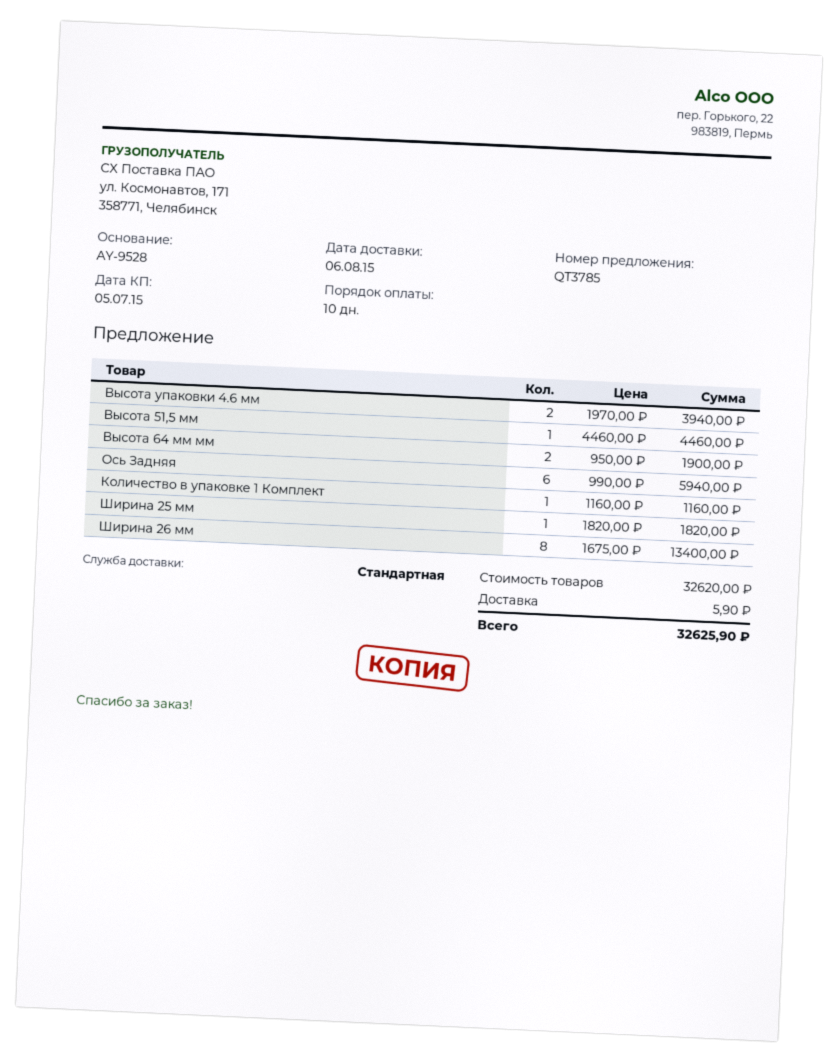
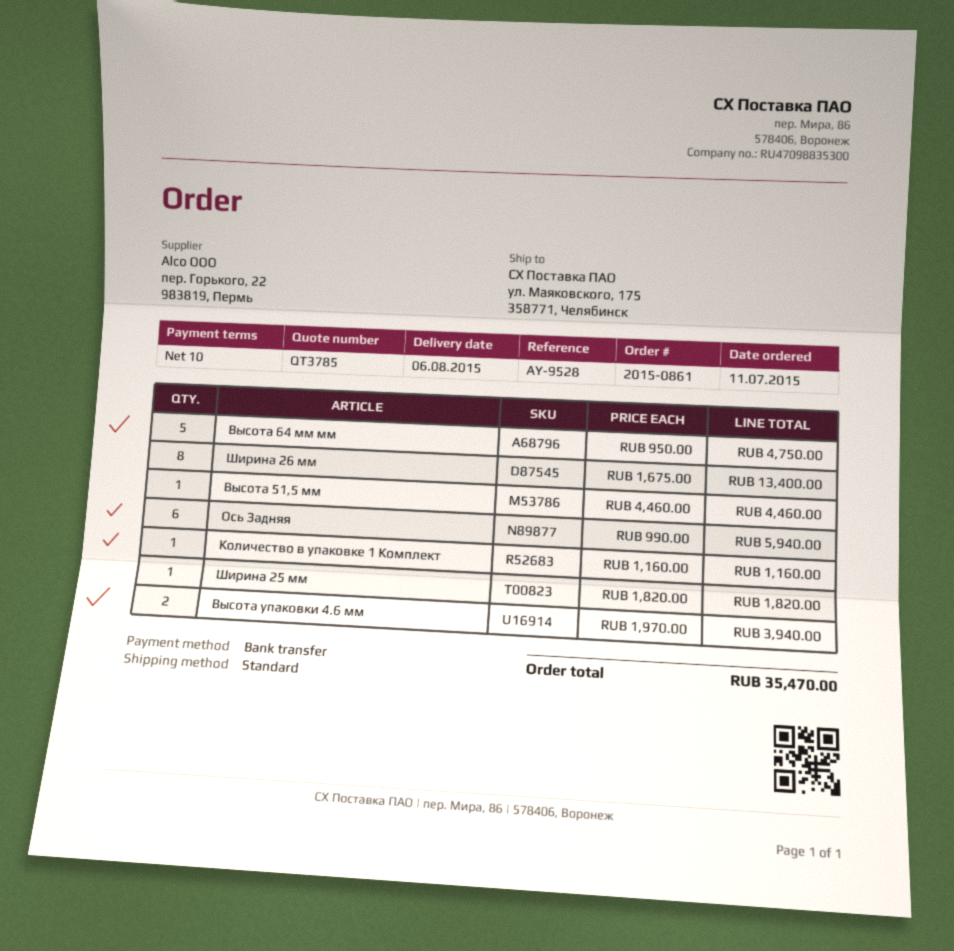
ship to: ул. Космонавтов, 171, 358771, Челябинск -> ул. Маяковского, 175, 358771, Челябинск
Высота 64 мм мм: 2 x 950.00 = 1900.00 -> 5 x 950.00 = 4750.00
shipping: 5.90 -> none
total: 32625.90 -> 35470.00

